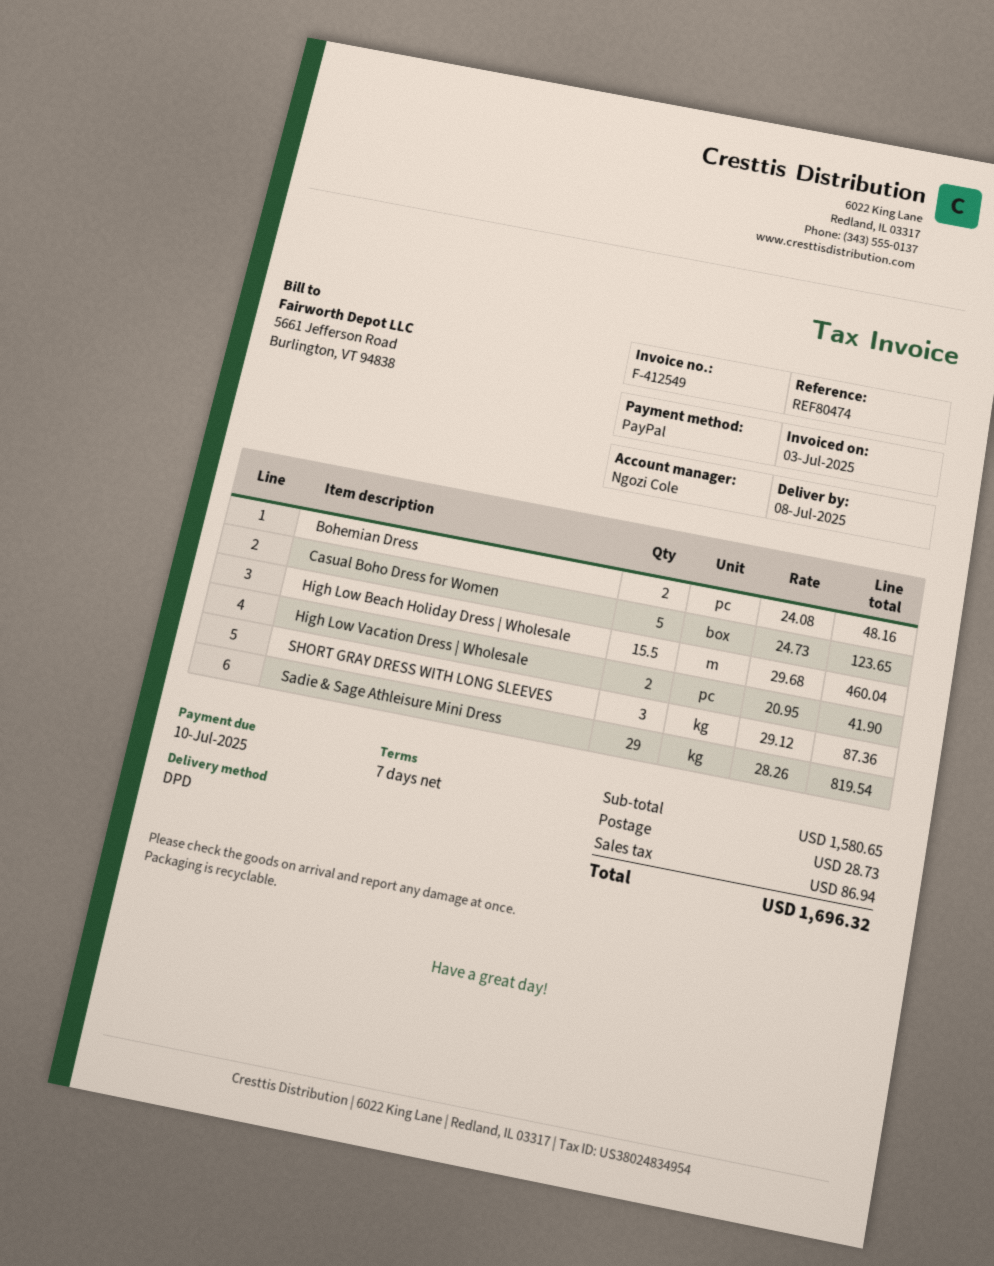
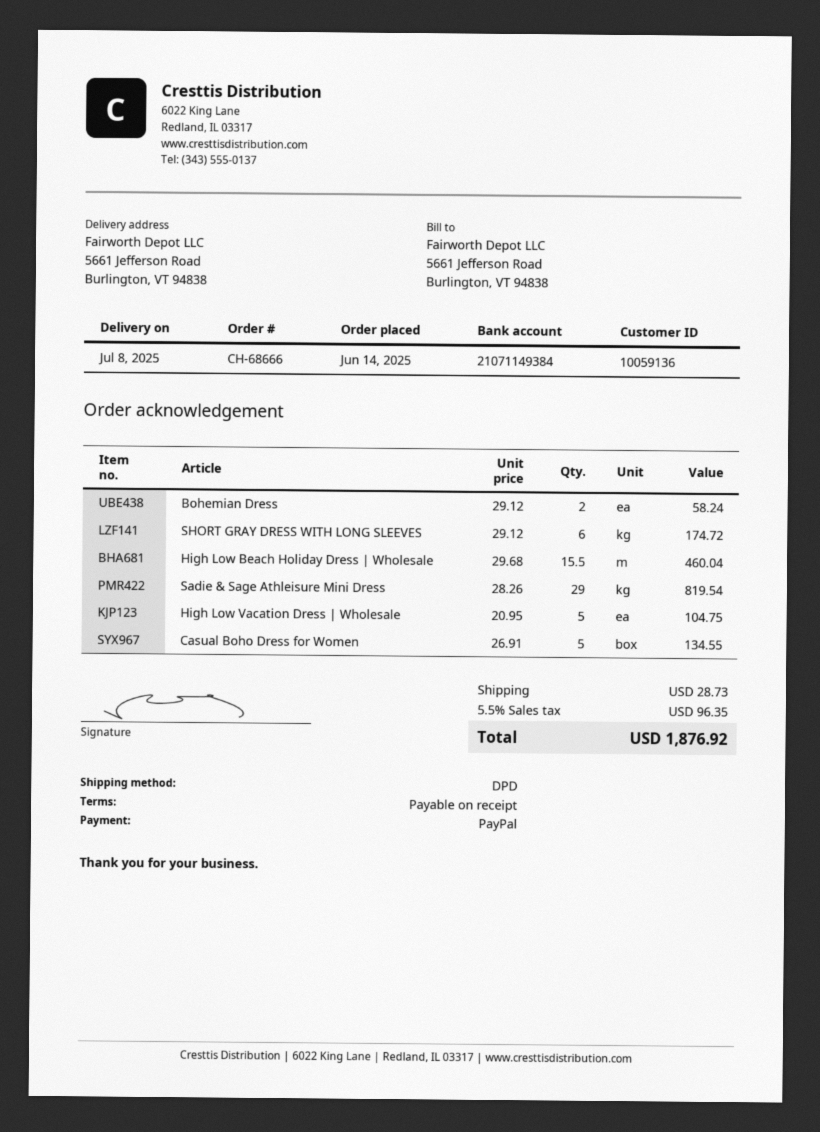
payment terms: 7 days -> on receipt
Bohemian Dress: 2 x 24.08 = 48.16 -> 2 x 29.12 = 58.24
Casual Boho Dress for Women: 5 x 24.73 = 123.65 -> 5 x 26.91 = 134.55
High Low Vacation Dress | Wholesale: 2 x 20.95 = 41.90 -> 5 x 20.95 = 104.75
SHORT GRAY DRESS WITH LONG SLEEVES: 3 x 29.12 = 87.36 -> 6 x 29.12 = 174.72
tax: 86.94 -> 96.35
total: 1696.32 -> 1876.92

